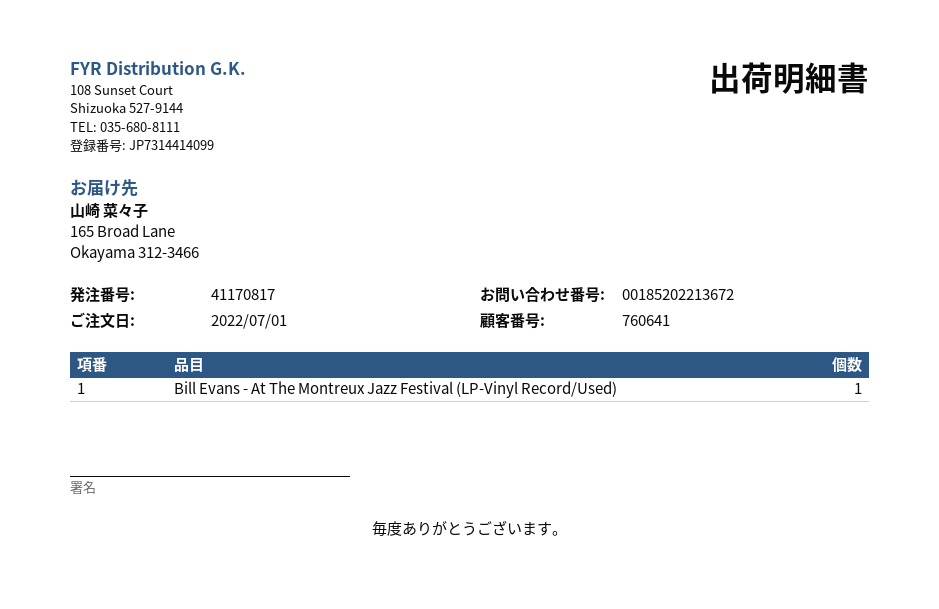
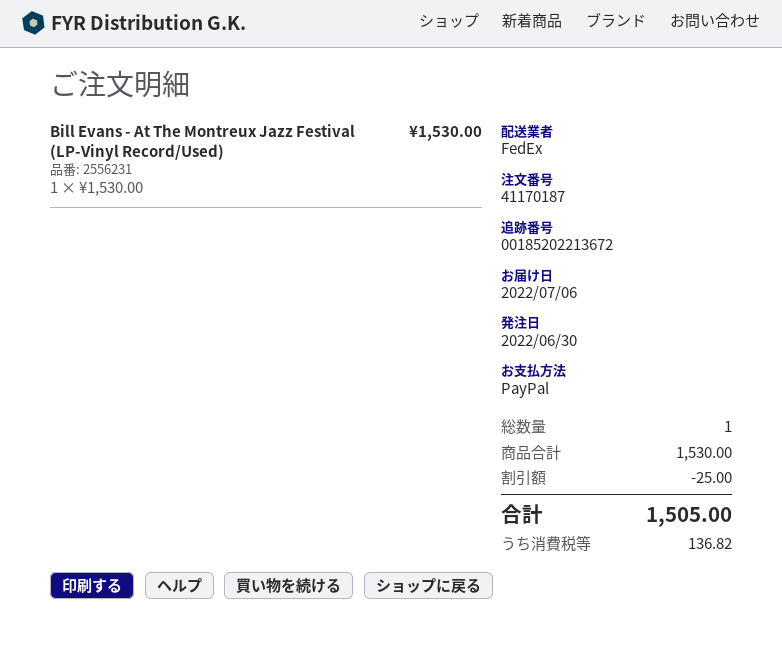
order number: 41170817 -> 41170187
order date: 2022-07-01 -> 2022-06-30

